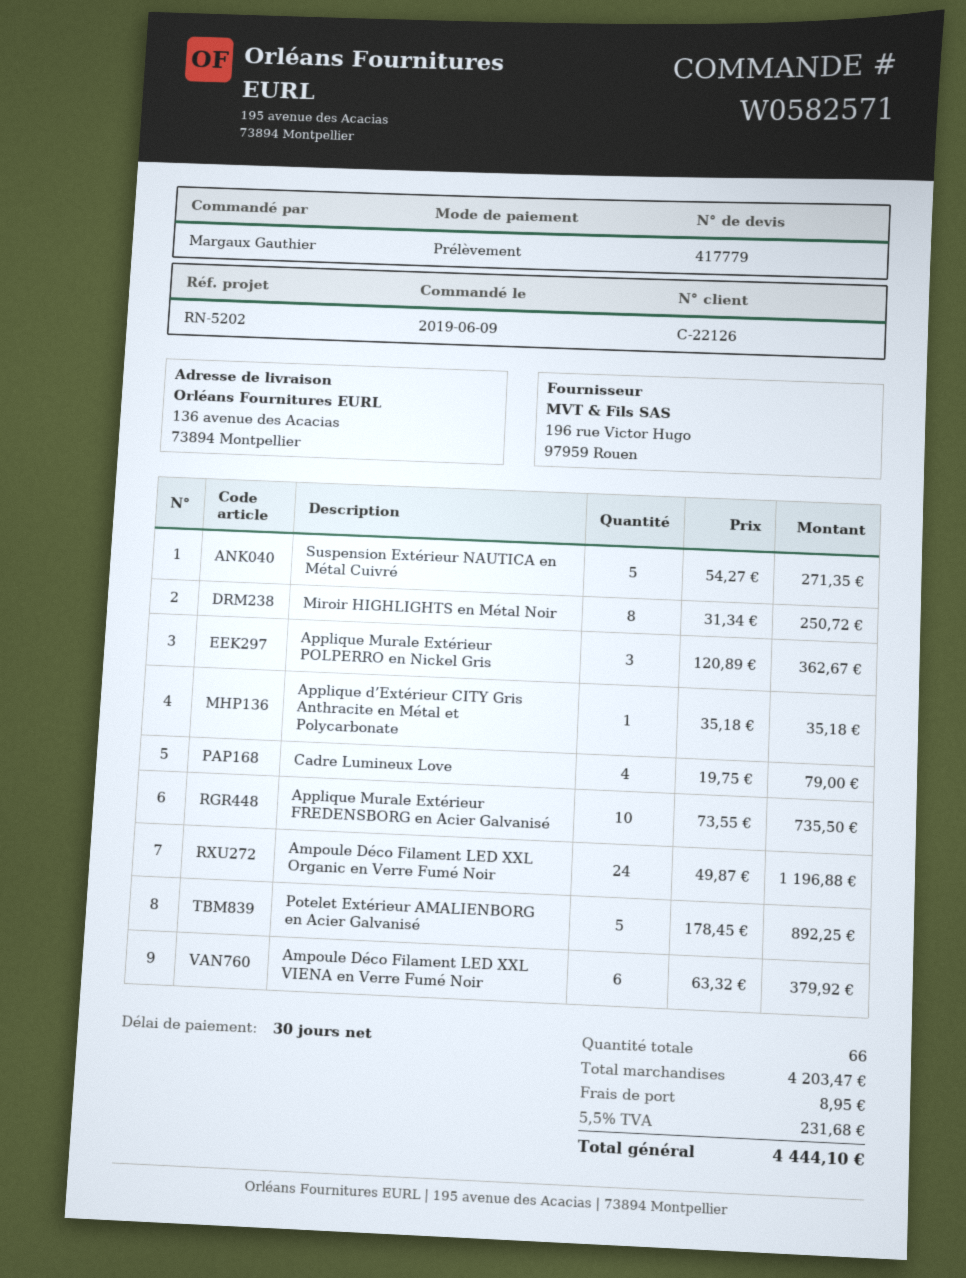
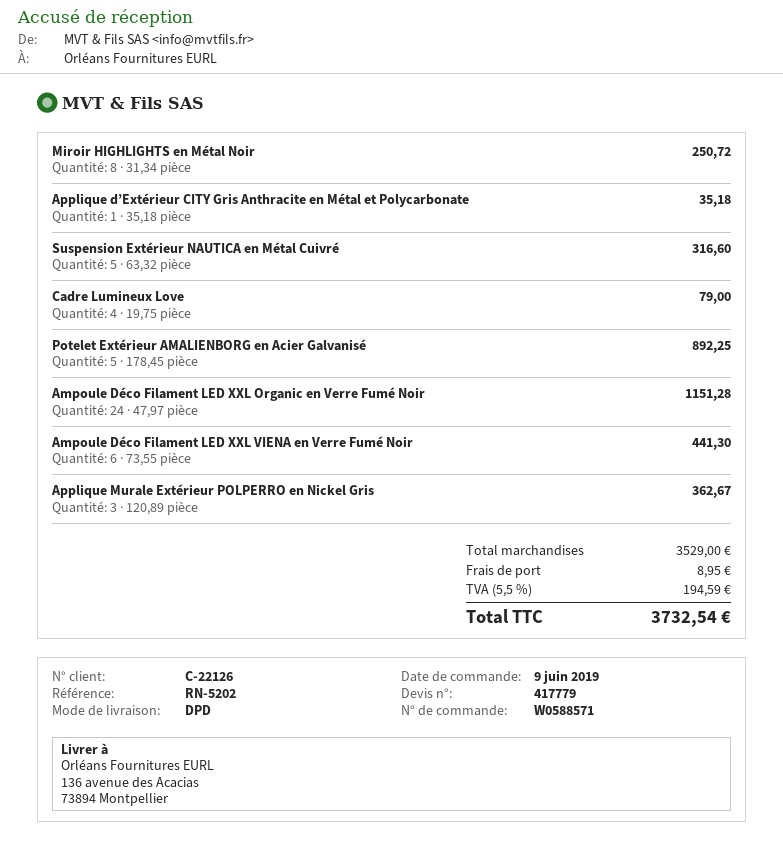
order number: W0582571 -> W0588571
Suspension Extérieur NAUTICA en Métal Cuivré: 5 x 54.27 = 271.35 -> 5 x 63.32 = 316.60
Applique Murale Extérieur FREDENSBORG en Acier Galvanisé: 10 x 73.55 = 735.50 -> none
Ampoule Déco Filament LED XXL Organic en Verre Fumé Noir: 24 x 49.87 = 1196.88 -> 24 x 47.97 = 1151.28
Ampoule Déco Filament LED XXL VIENA en Verre Fumé Noir: 6 x 63.32 = 379.92 -> 6 x 73.55 = 441.30
subtotal: 4203.47 -> 3529.00
tax: 5.5% = 231.68 -> 5.5% = 194.59
total: 4444.10 -> 3732.54

